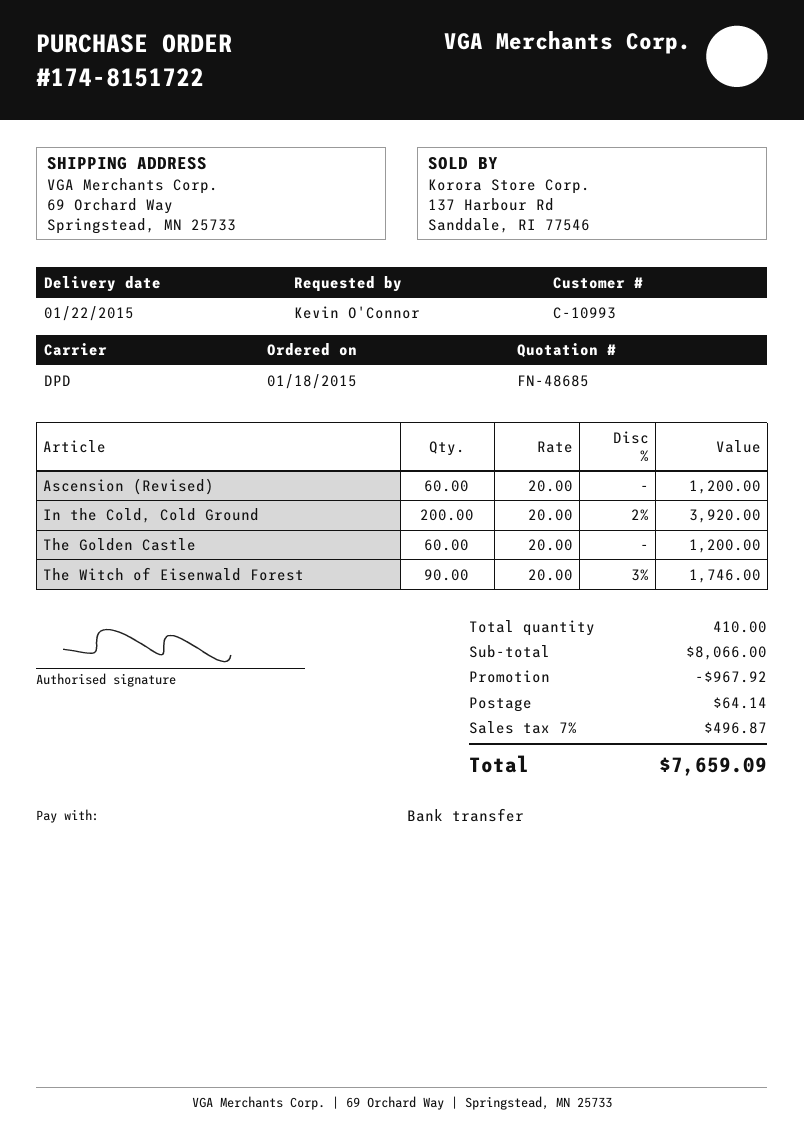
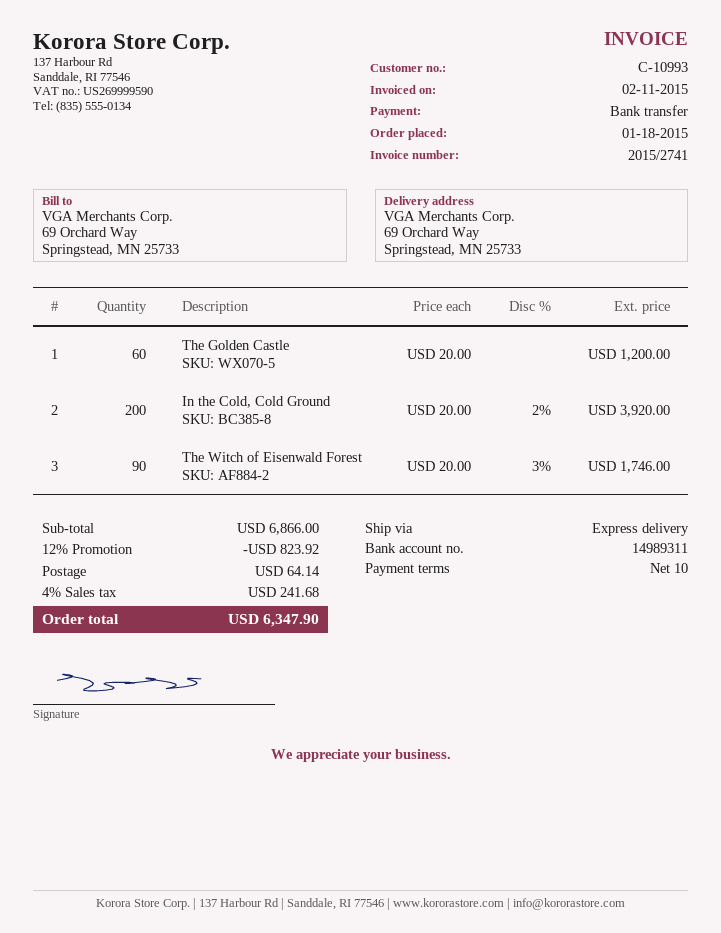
shipping method: DPD -> express
Ascension (Revised): 60 x 20.00 = 1200.00 -> none
subtotal: 8066.00 -> 6866.00
discount: 967.92 -> 823.92
tax: 7% = 496.87 -> 4% = 241.68
total: 7659.09 -> 6347.90

